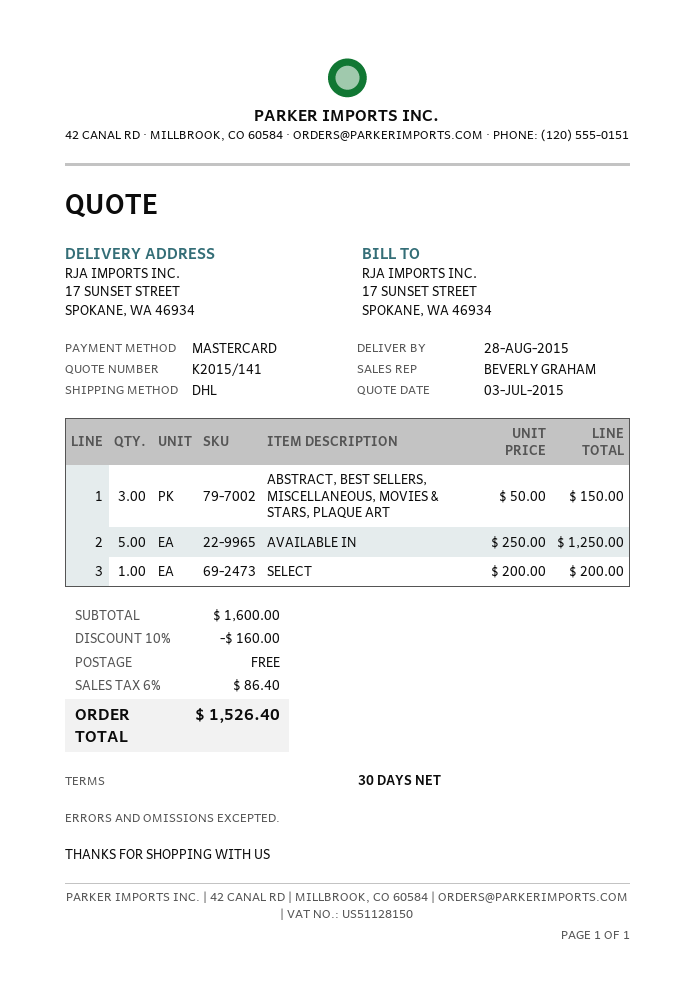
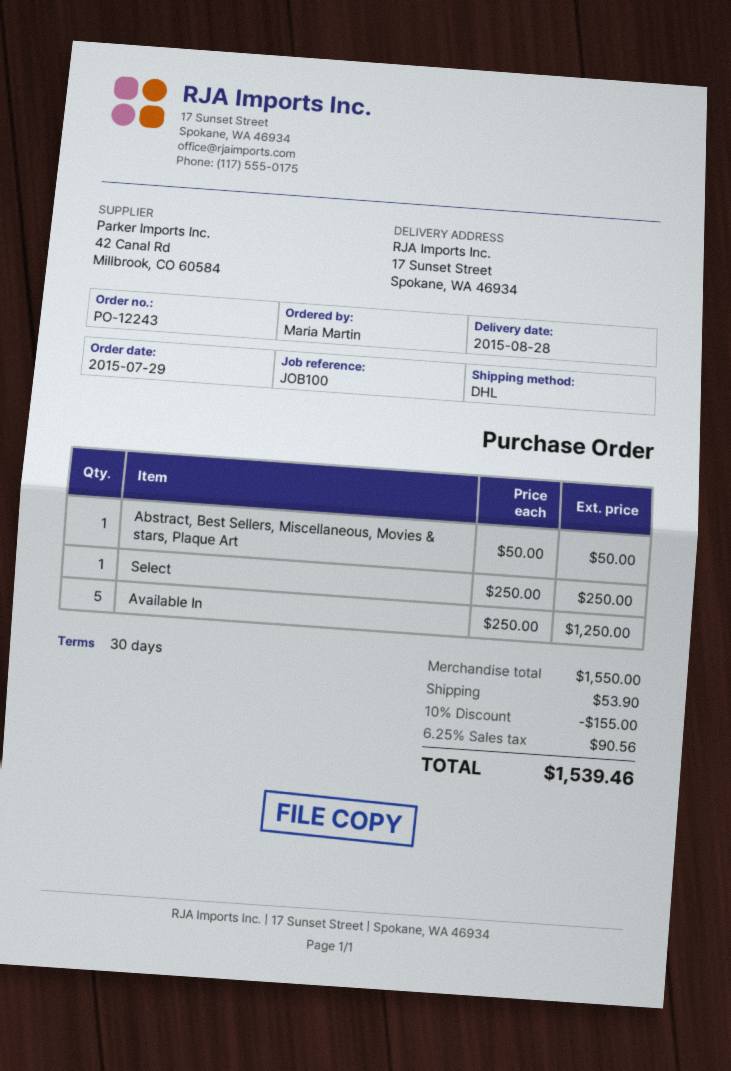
ABSTRACT, BEST SELLERS, MISCELLANEOUS, MOVIES & STARS, PLAQUE ART: 3 x 50.00 = 150.00 -> 1 x 50.00 = 50.00
SELECT: 1 x 200.00 = 200.00 -> 1 x 250.00 = 250.00
subtotal: 1600.00 -> 1550.00
discount: 10% = 160.00 -> 10% = 155.00
shipping: 0.00 -> 53.90
tax: 6% = 86.40 -> 6.25% = 90.56
total: 1526.40 -> 1539.46

